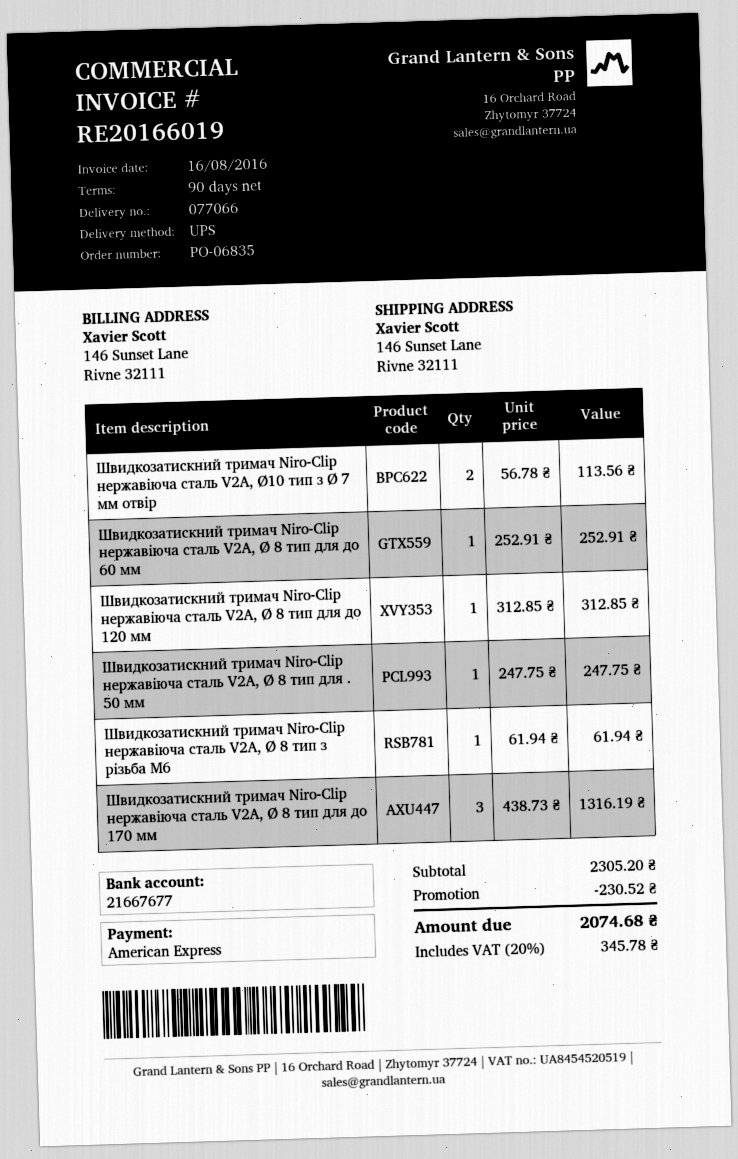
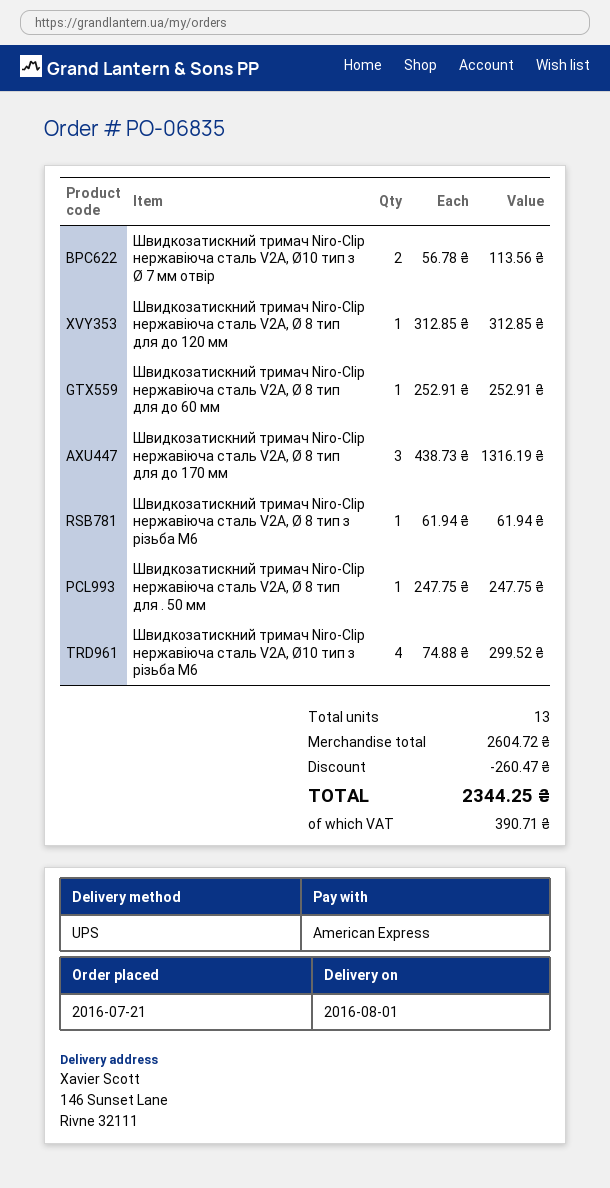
Швидкозатискний тримач Niro-Clip нержавіюча сталь V2A, Ø10 тип з різьба M6: none -> 4 x 74.88 = 299.52
subtotal: 2305.20 -> 2604.72
discount: 230.52 -> 260.47
tax: 345.78 -> 390.71
total: 2074.68 -> 2344.25

